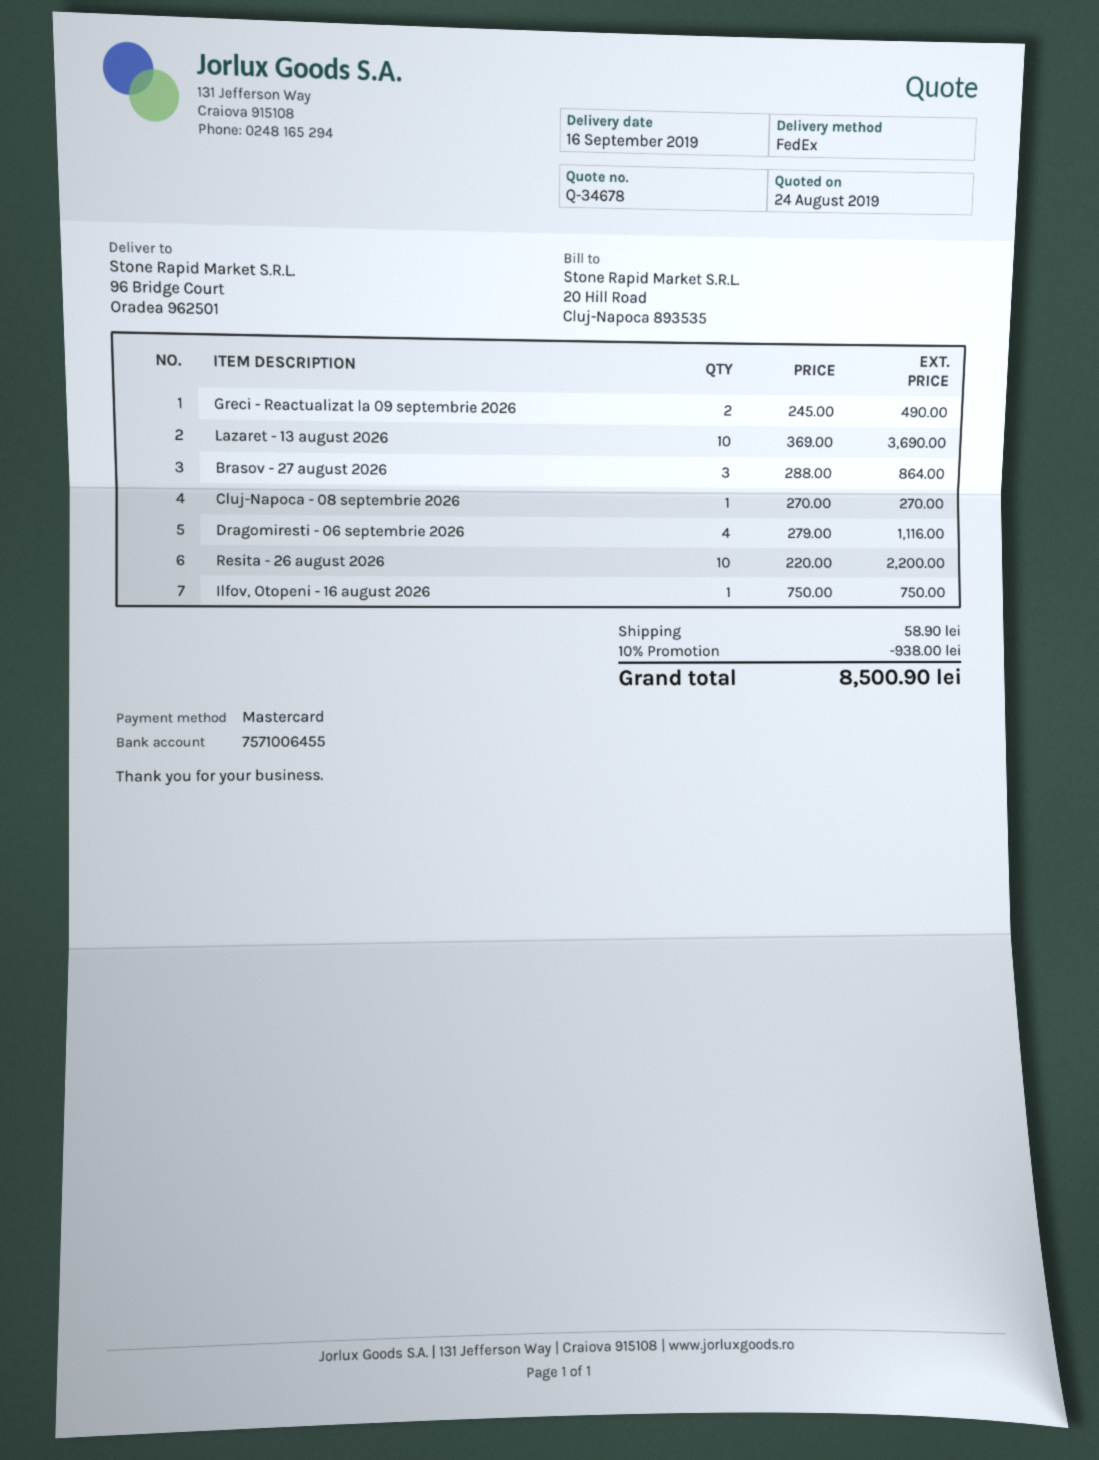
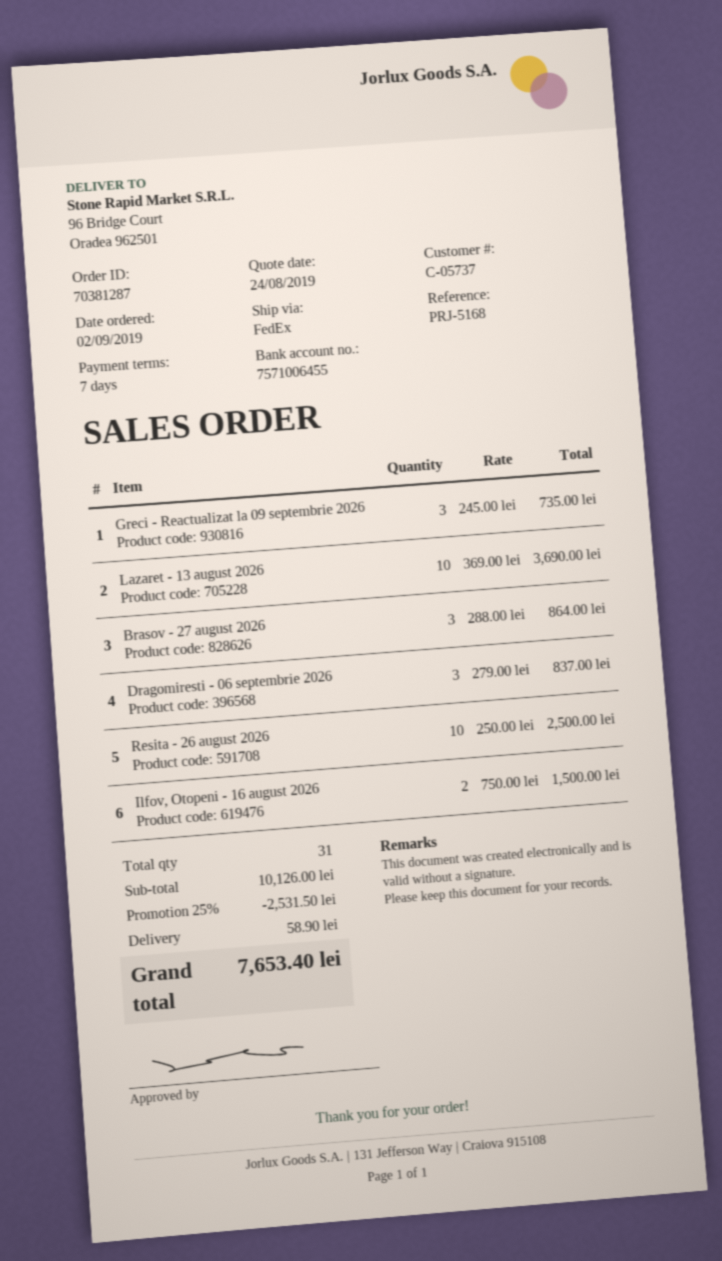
Greci - Reactualizat la 09 septembrie 2026: 2 x 245.00 = 490.00 -> 3 x 245.00 = 735.00
Cluj-Napoca - 08 septembrie 2026: 1 x 270.00 = 270.00 -> none
Dragomiresti - 06 septembrie 2026: 4 x 279.00 = 1116.00 -> 3 x 279.00 = 837.00
Resita - 26 august 2026: 10 x 220.00 = 2200.00 -> 10 x 250.00 = 2500.00
Ilfov, Otopeni - 16 august 2026: 1 x 750.00 = 750.00 -> 2 x 750.00 = 1500.00
discount: 10% = 938.00 -> 25% = 2531.50
total: 8500.90 -> 7653.40

